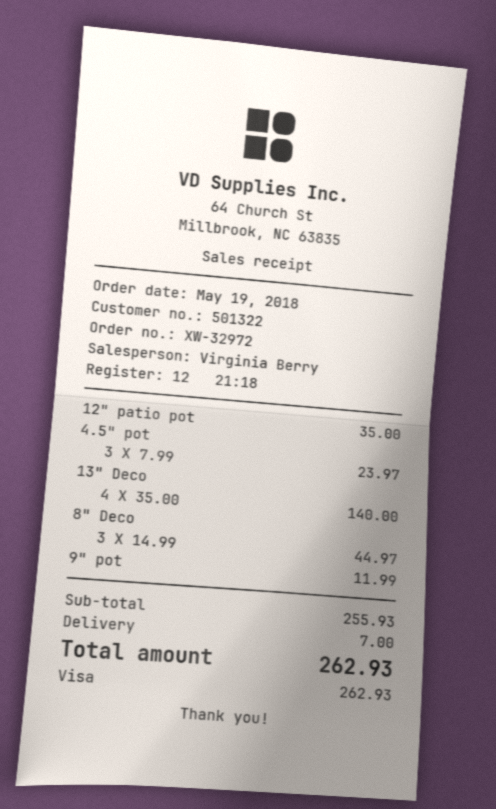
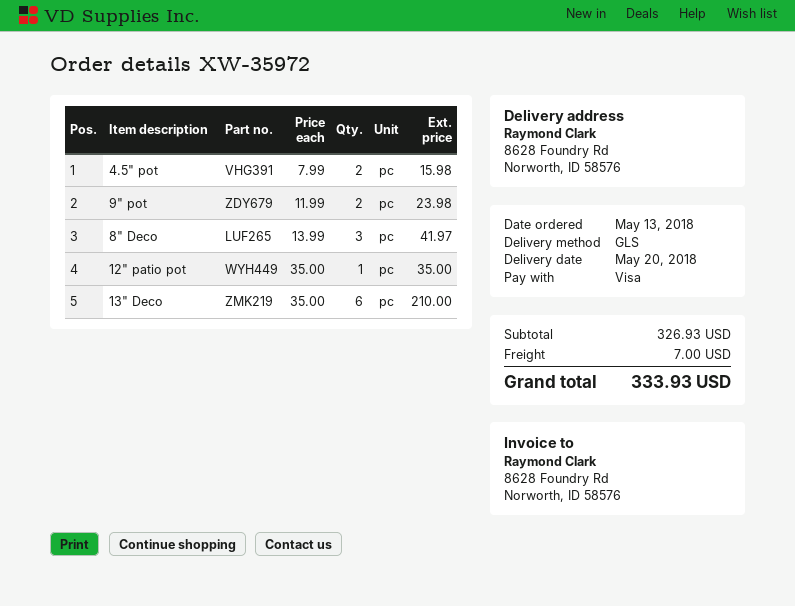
order number: XW-32972 -> XW-35972
order date: 2018-05-19 -> 2018-05-13
4.5" pot: 3 x 7.99 = 23.97 -> 2 x 7.99 = 15.98
13" Deco: 4 x 35.00 = 140.00 -> 6 x 35.00 = 210.00
8" Deco: 3 x 14.99 = 44.97 -> 3 x 13.99 = 41.97
9" pot: 1 x 11.99 = 11.99 -> 2 x 11.99 = 23.98
subtotal: 255.93 -> 326.93
total: 262.93 -> 333.93

